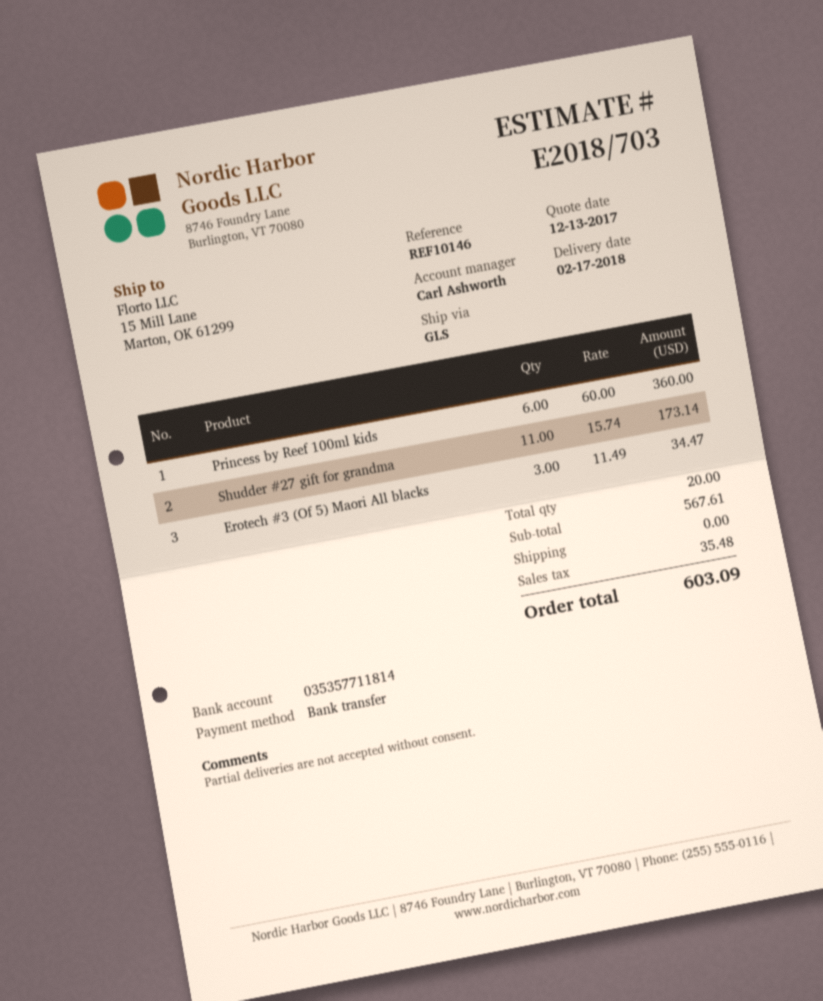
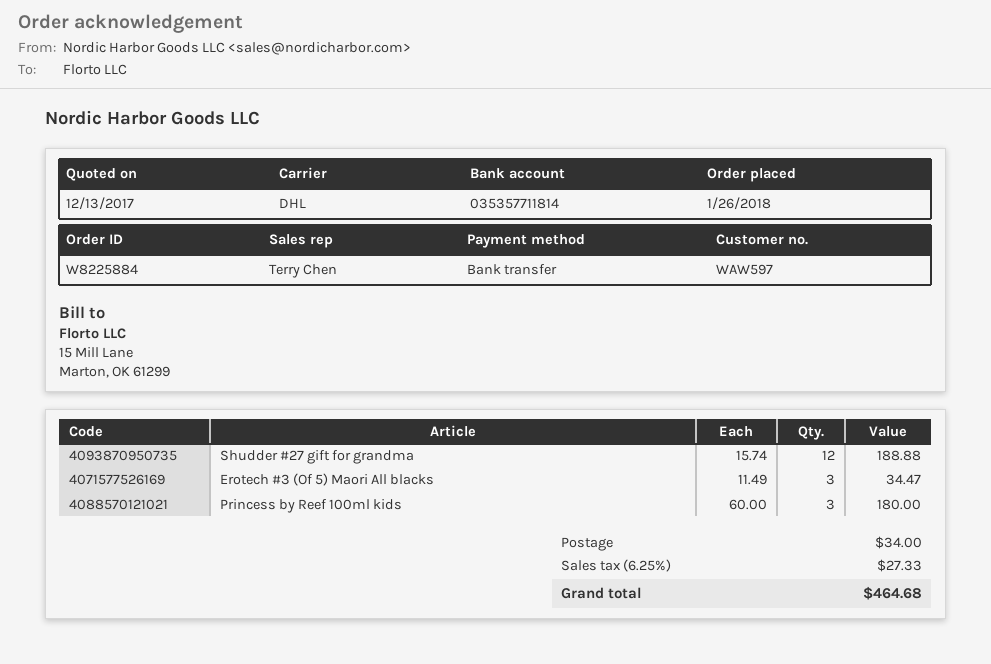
sales rep: Carl Ashworth -> Terry Chen
shipping method: GLS -> DHL
Princess by Reef 100ml kids: 6 x 60.00 = 360.00 -> 3 x 60.00 = 180.00
Shudder #27 gift for grandma: 11 x 15.74 = 173.14 -> 12 x 15.74 = 188.88
shipping: 0.00 -> 34.00
tax: 35.48 -> 27.33
total: 603.09 -> 464.68

